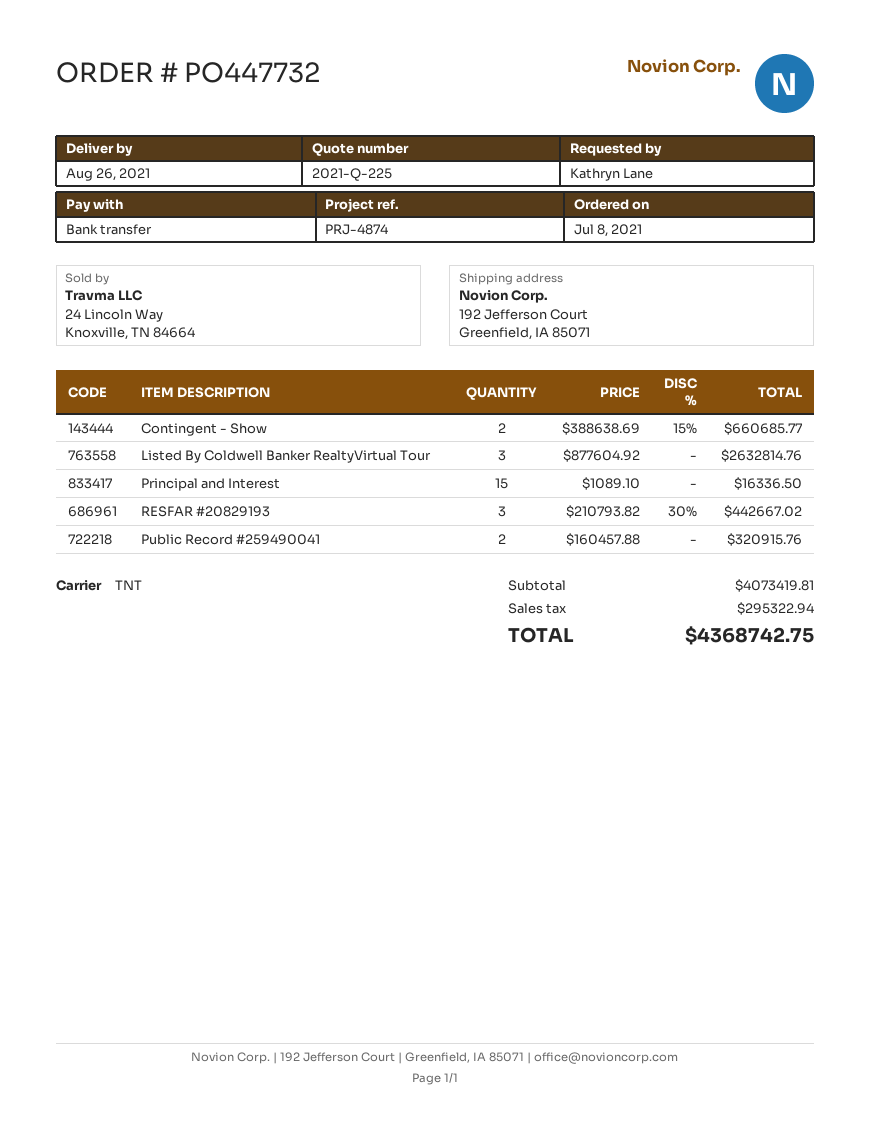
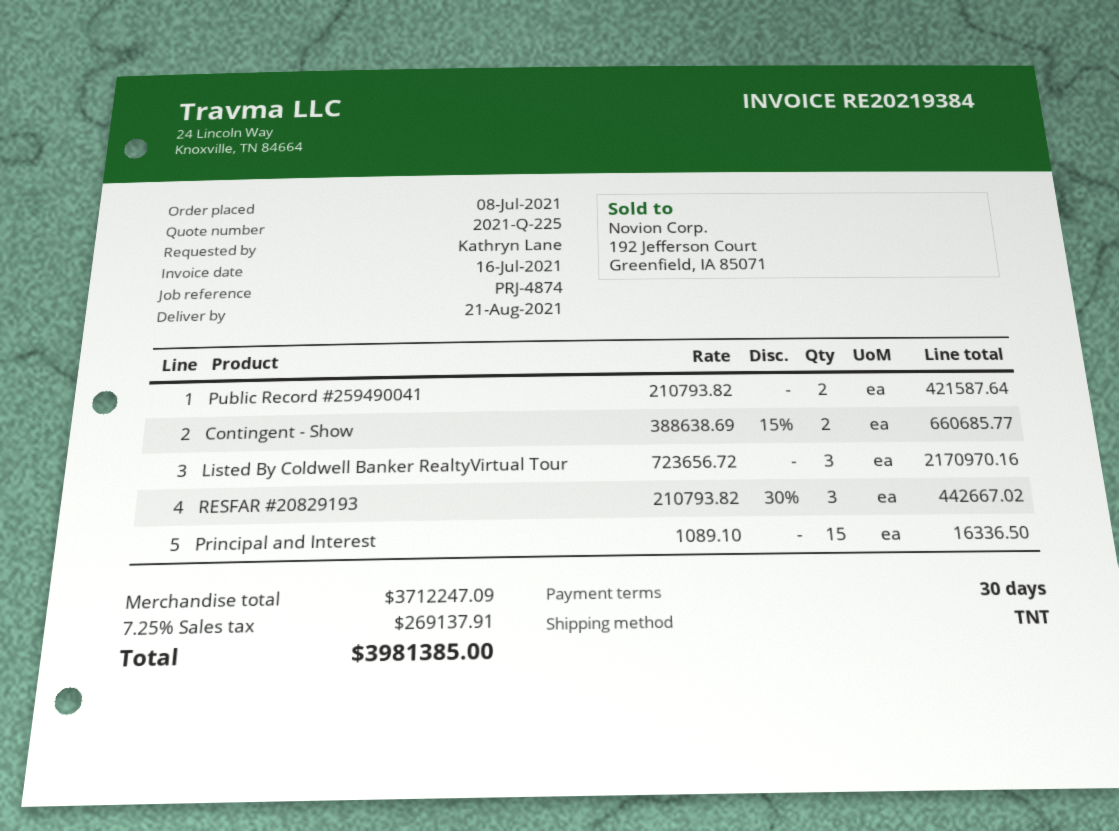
delivery date: 2021-08-26 -> 2021-08-21
Listed By Coldwell Banker RealtyVirtual Tour: 3 x 877604.92 = 2632814.76 -> 3 x 723656.72 = 2170970.16
Public Record #259490041: 2 x 160457.88 = 320915.76 -> 2 x 210793.82 = 421587.64
subtotal: 4073419.81 -> 3712247.09
tax: 295322.94 -> 269137.91
total: 4368742.75 -> 3981385.00

